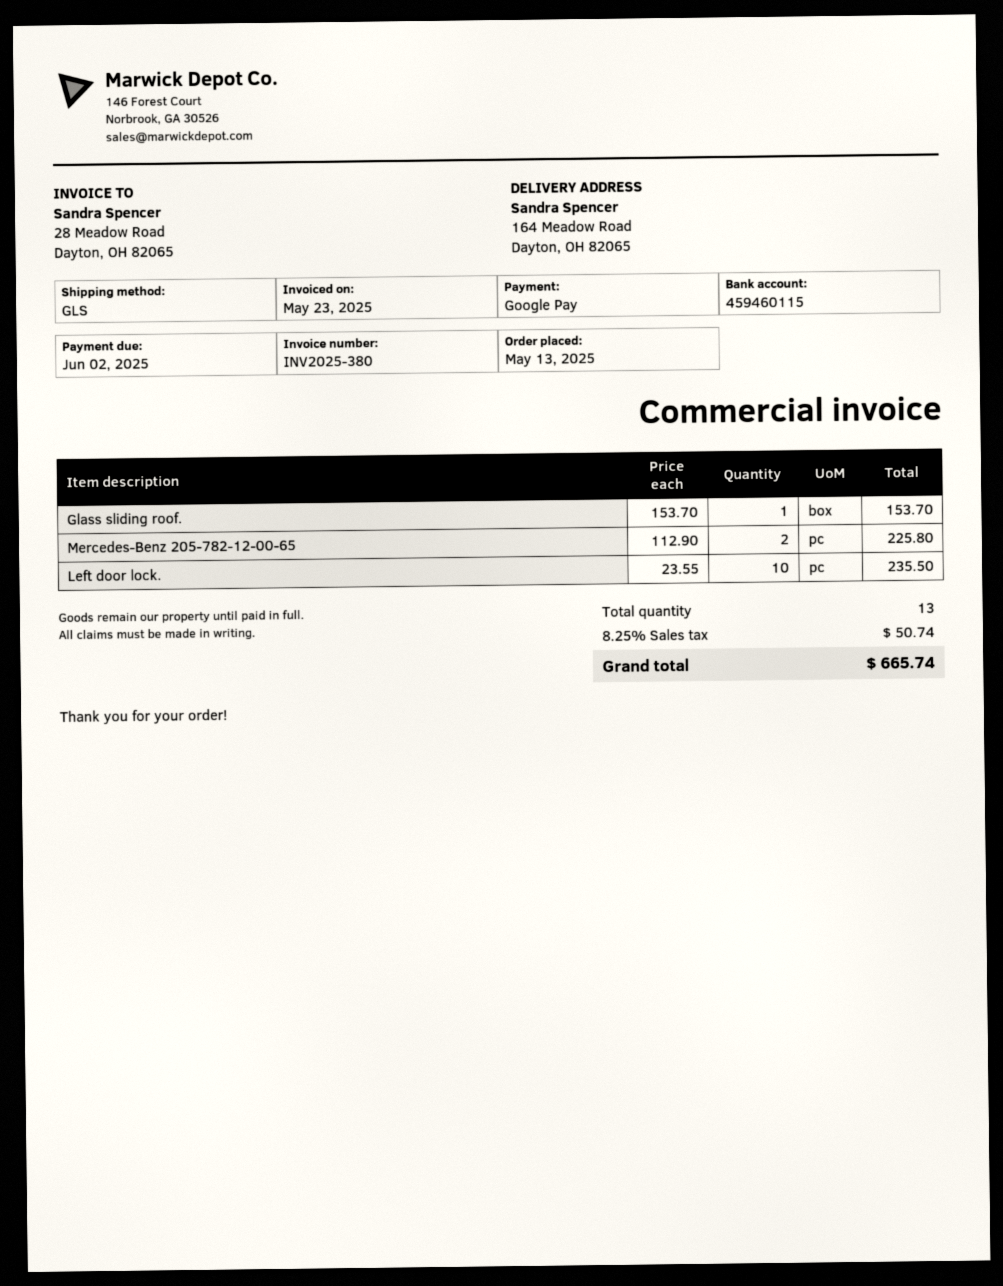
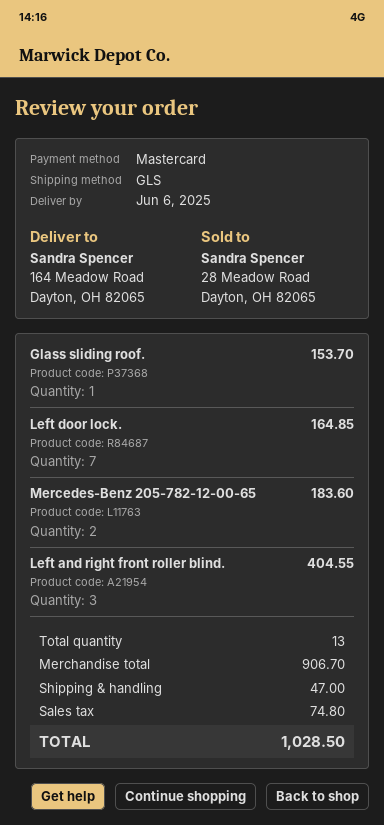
payment method: Google Pay -> Mastercard
Mercedes-Benz 205-782-12-00-65: 2 for 225.80 -> 2 for 183.60
Left door lock.: 10 for 235.50 -> 7 for 164.85
Left and right front roller blind.: none -> 3 for 404.55
shipping: none -> 47.00
tax: 50.74 -> 74.80
total: 665.74 -> 1028.50

